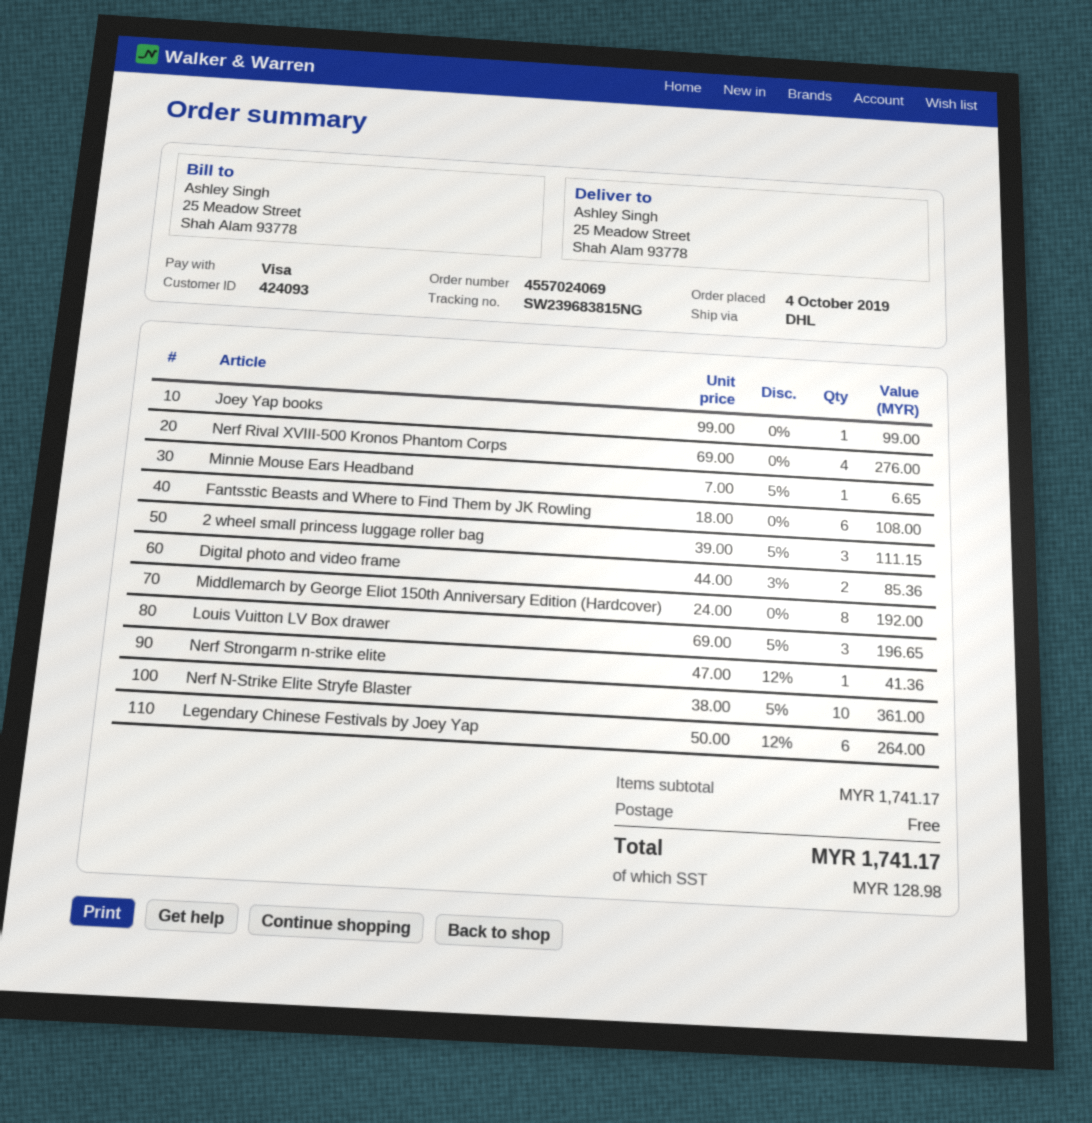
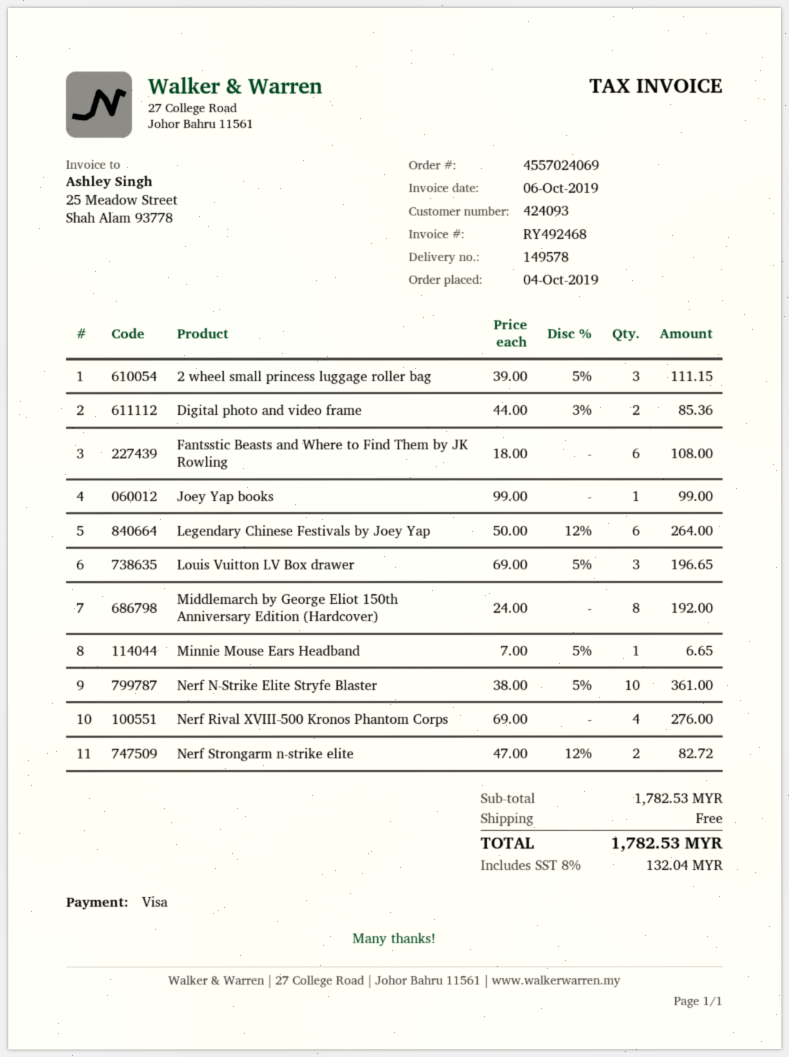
Nerf Strongarm n-strike elite: 1 x 47.00 - 12% = 41.36 -> 2 x 47.00 - 12% = 82.72
subtotal: 1741.17 -> 1782.53
tax: 128.98 -> 132.04
total: 1741.17 -> 1782.53

